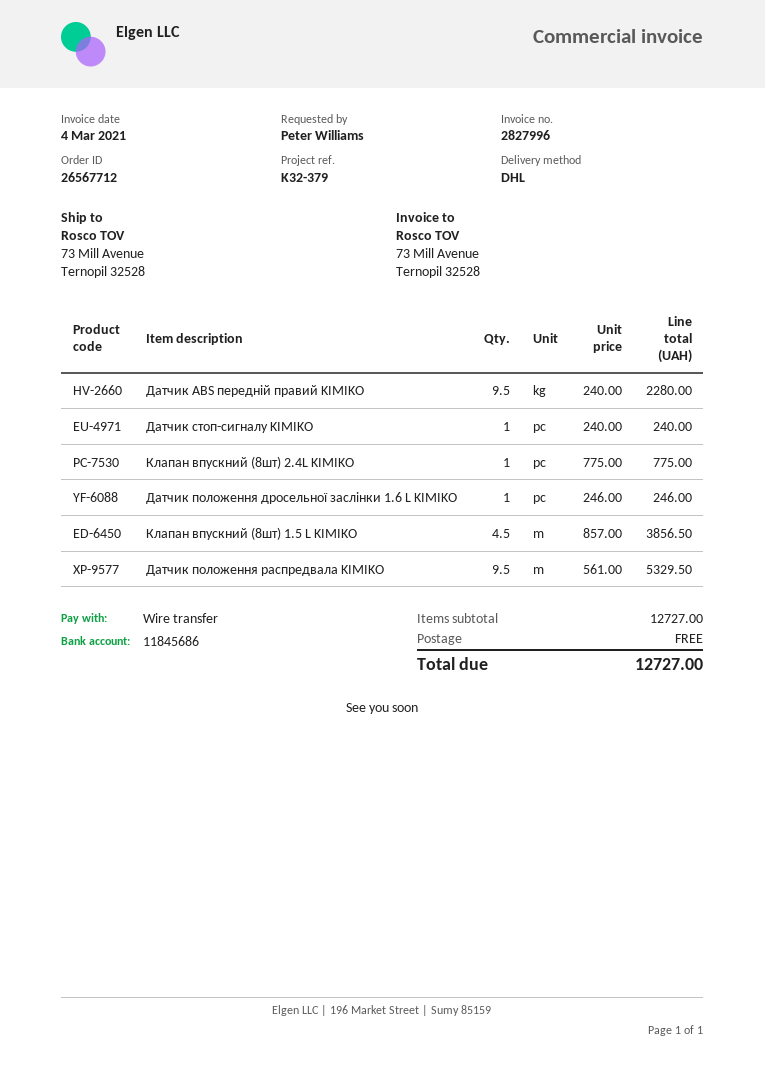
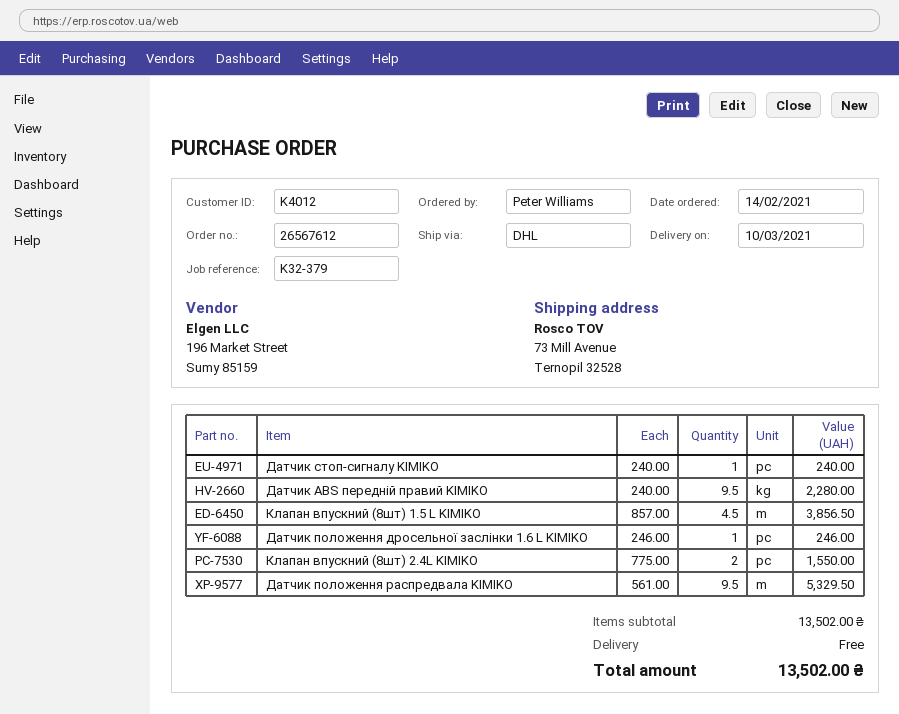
order number: 26567712 -> 26567612
Клапан впускний (8шт) 2.4L KIMIKO: 1 x 775.00 = 775.00 -> 2 x 775.00 = 1550.00
subtotal: 12727.00 -> 13502.00
total: 12727.00 -> 13502.00

